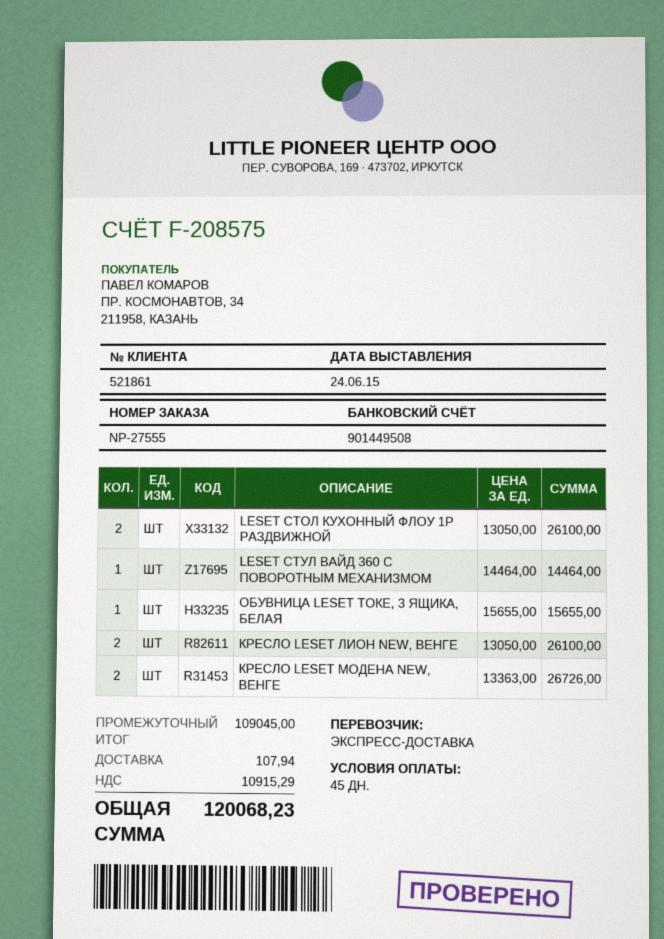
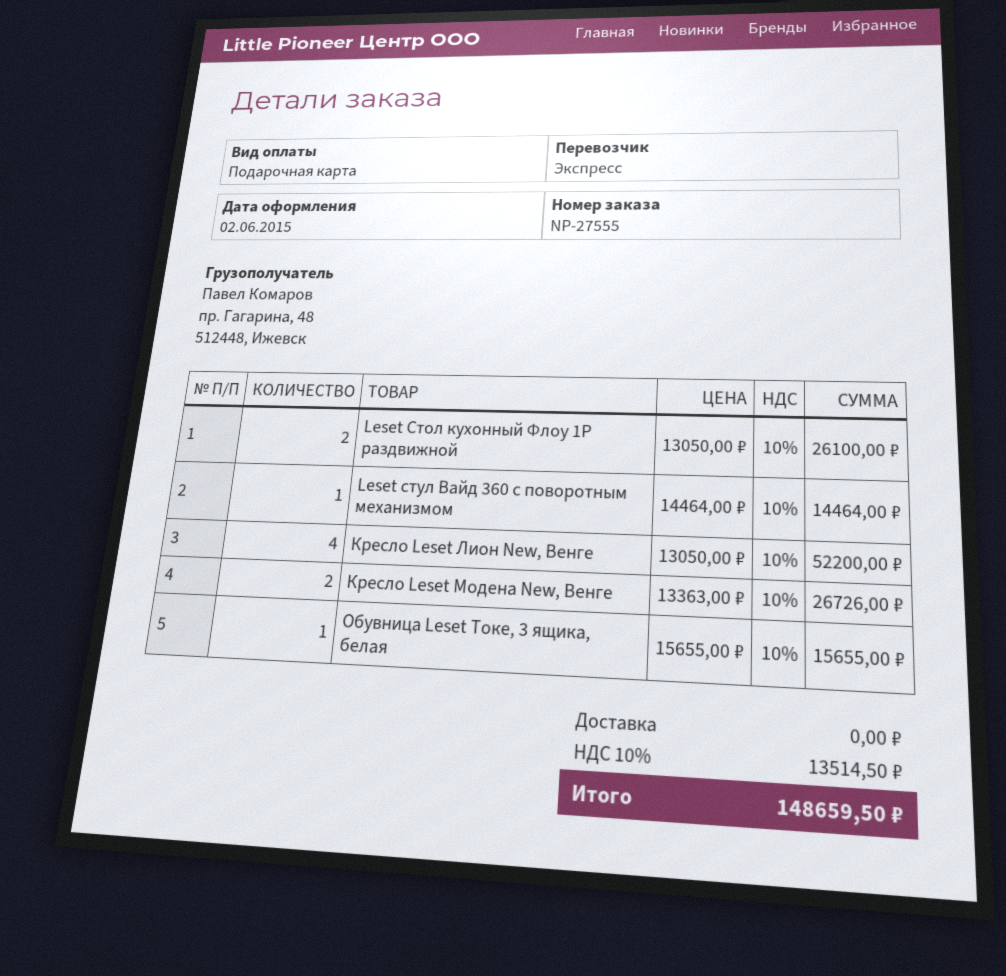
КРЕСЛО LESET ЛИОН NEW, ВЕНГЕ: 2 x 13050.00 = 26100.00 -> 4 x 13050.00 = 52200.00
shipping: 107.94 -> 0.00
tax: 10915.29 -> 13514.50
total: 120068.23 -> 148659.50

